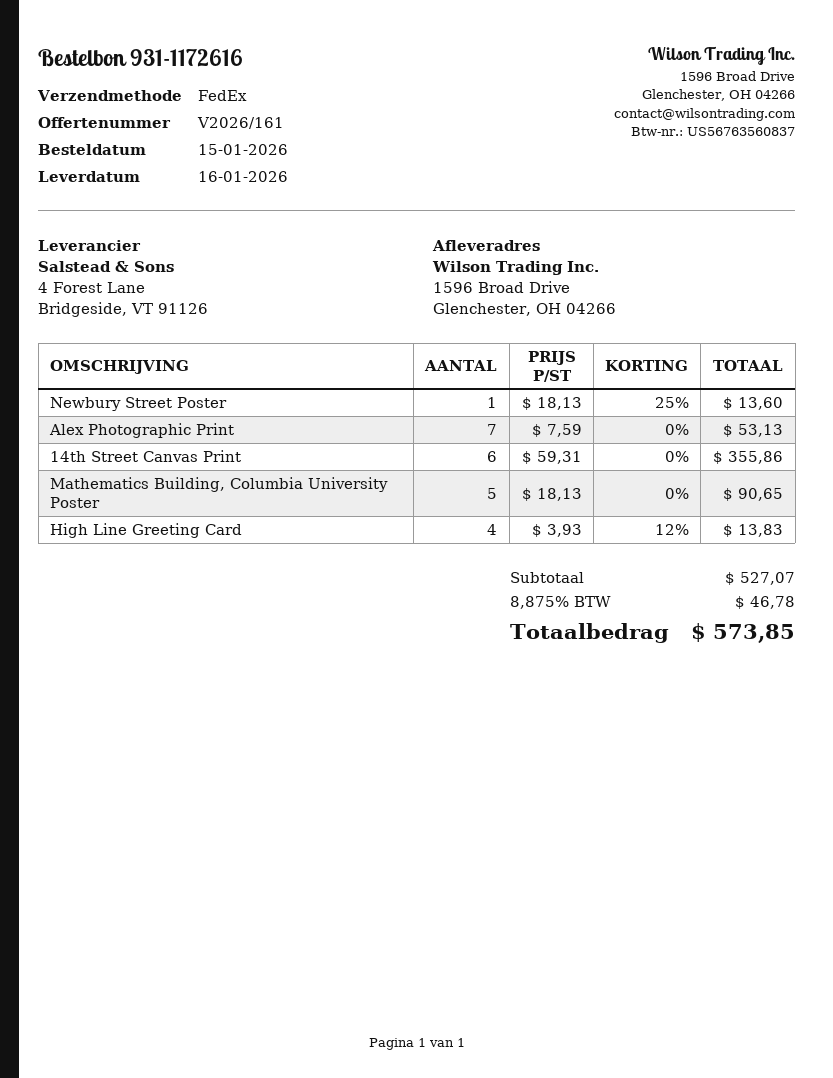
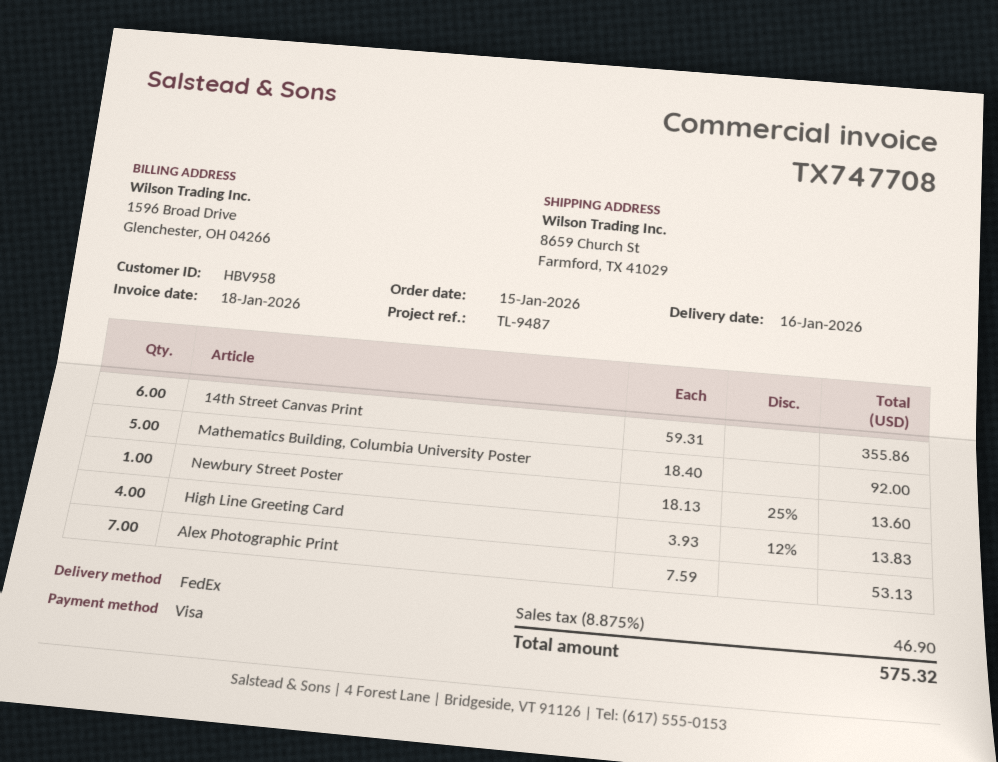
ship to: 1596 Broad Drive, Glenchester, OH 04266 -> 8659 Church St, Farmford, TX 41029
Mathematics Building, Columbia University Poster: 5 x 18.13 = 90.65 -> 5 x 18.40 = 92.00
tax: 8.875% = 46.78 -> 8.875% = 46.90
total: 573.85 -> 575.32

